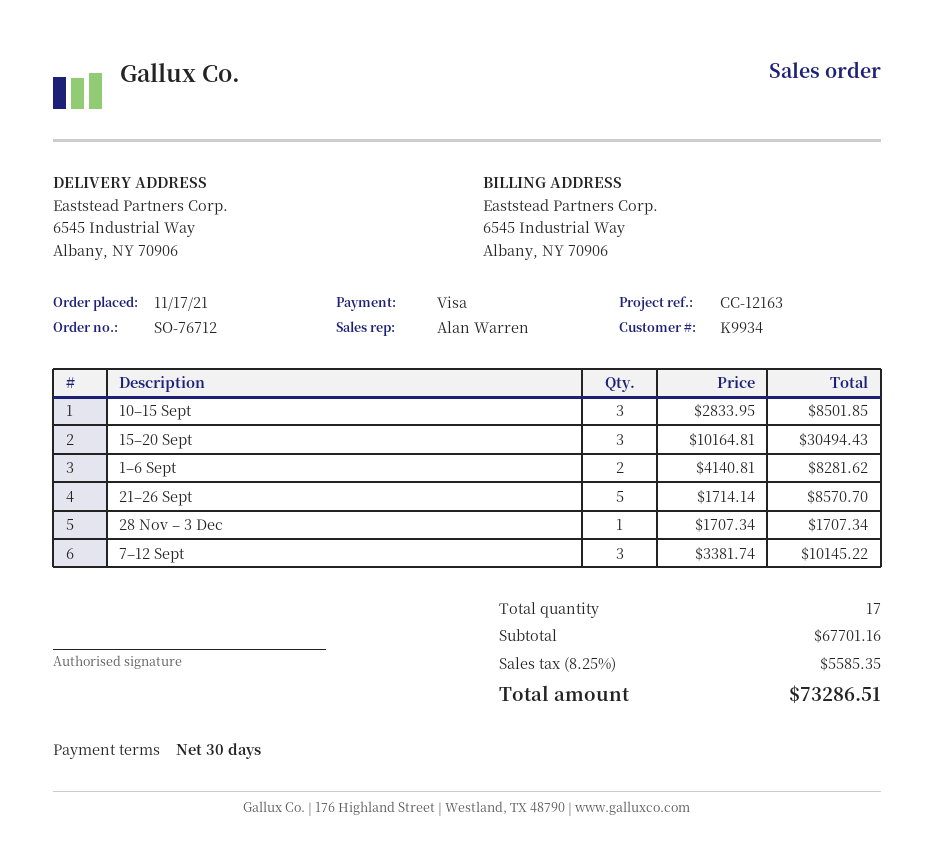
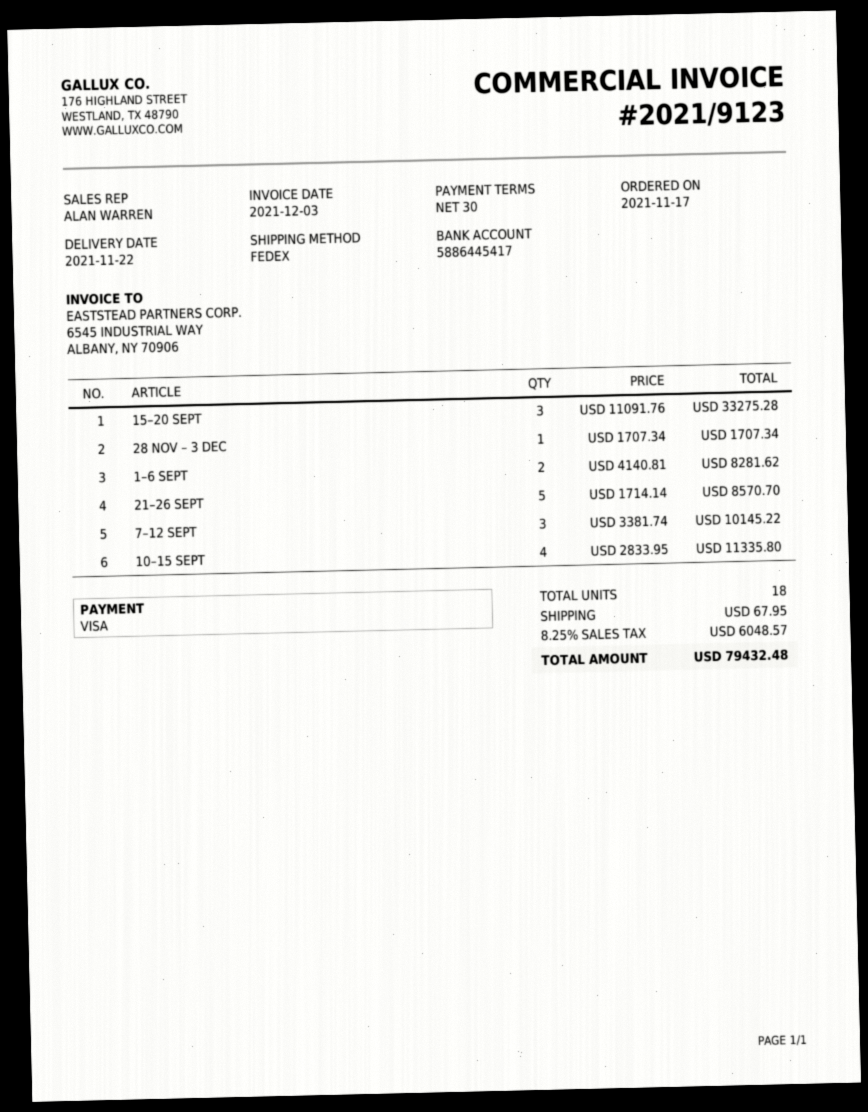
10–15 Sept: 3 x 2833.95 = 8501.85 -> 4 x 2833.95 = 11335.80
15–20 Sept: 3 x 10164.81 = 30494.43 -> 3 x 11091.76 = 33275.28
total quantity: 17 -> 18
shipping: none -> 67.95
tax: 8.25% = 5585.35 -> 8.25% = 6048.57
total: 73286.51 -> 79432.48

